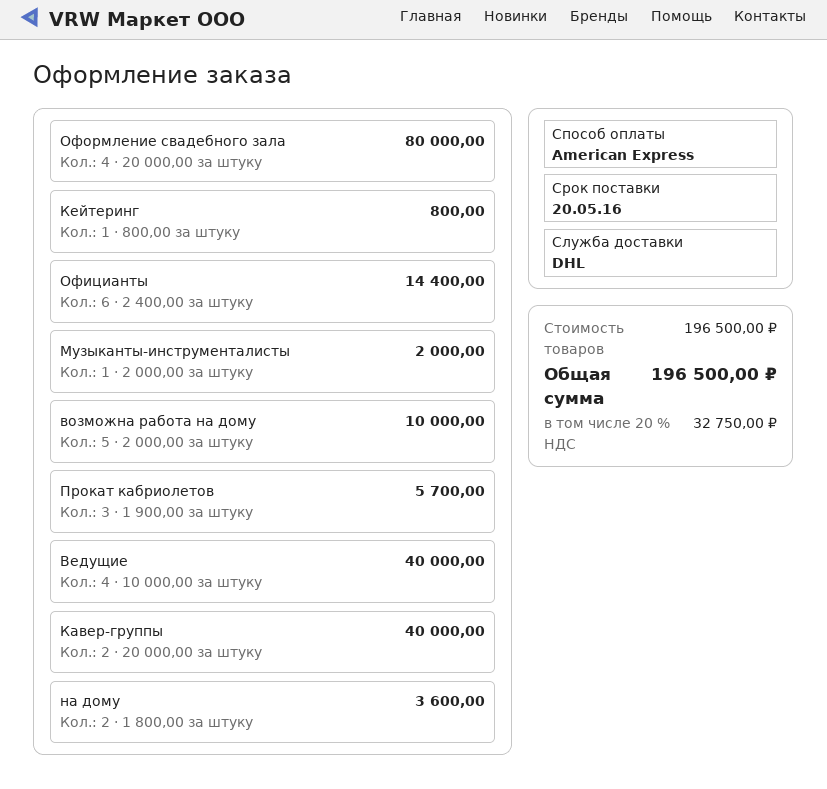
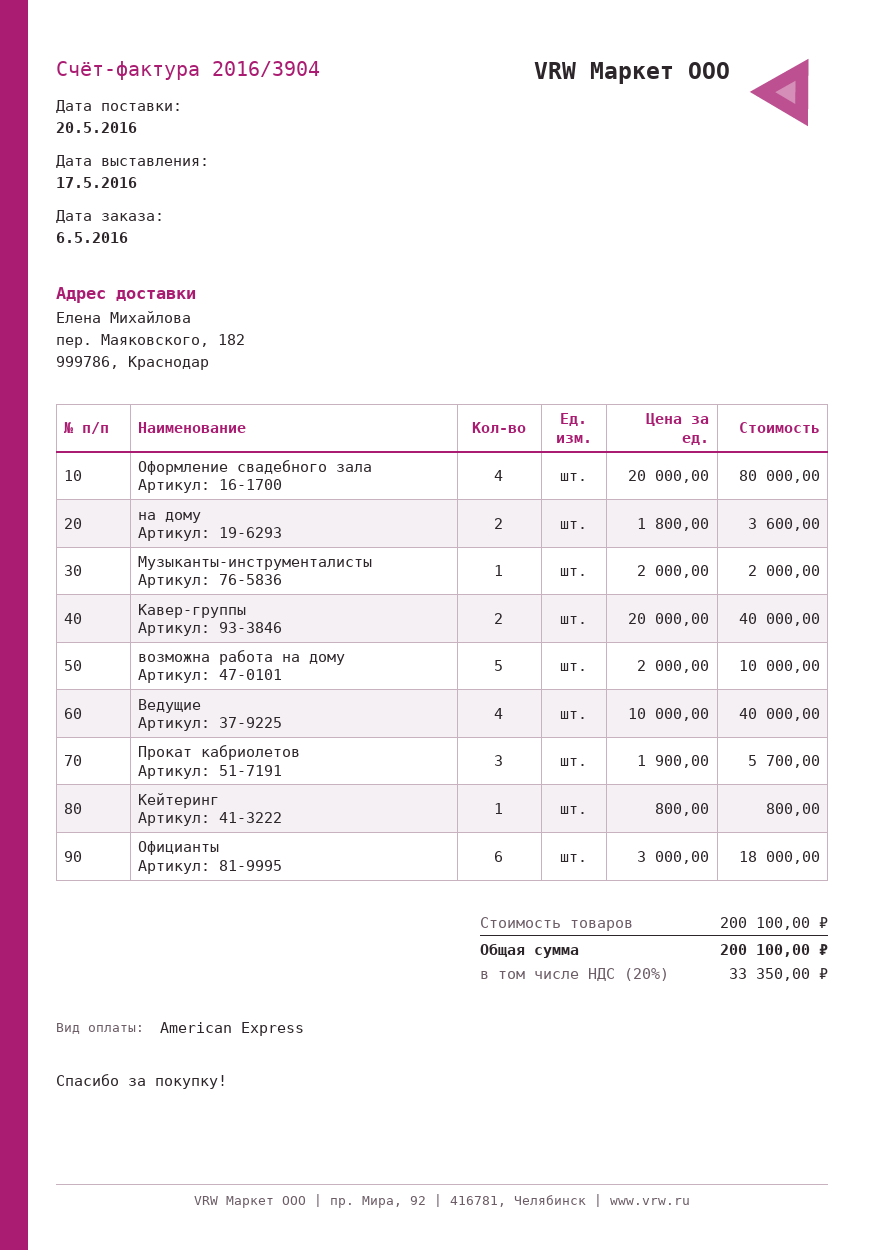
Официанты: 6 x 2400.00 = 14400.00 -> 6 x 3000.00 = 18000.00
subtotal: 196500.00 -> 200100.00
tax: 20% = 32750.00 -> 20% = 33350.00
total: 196500.00 -> 200100.00

